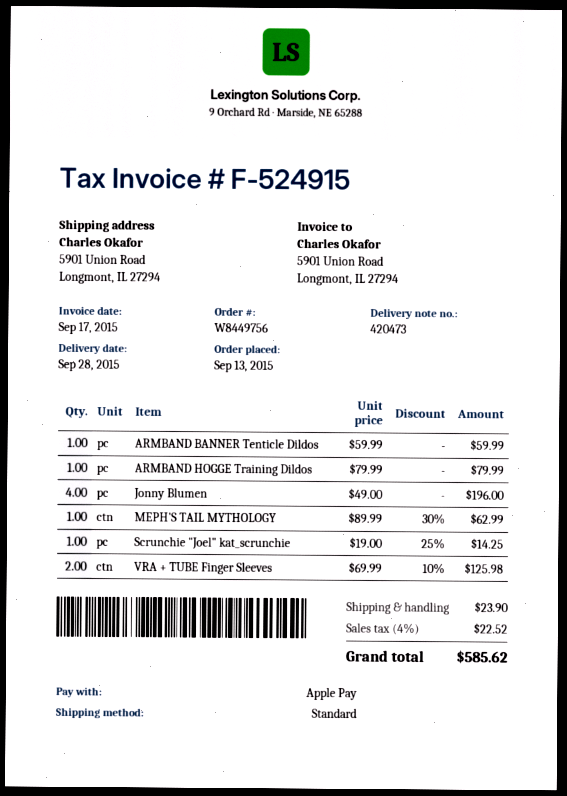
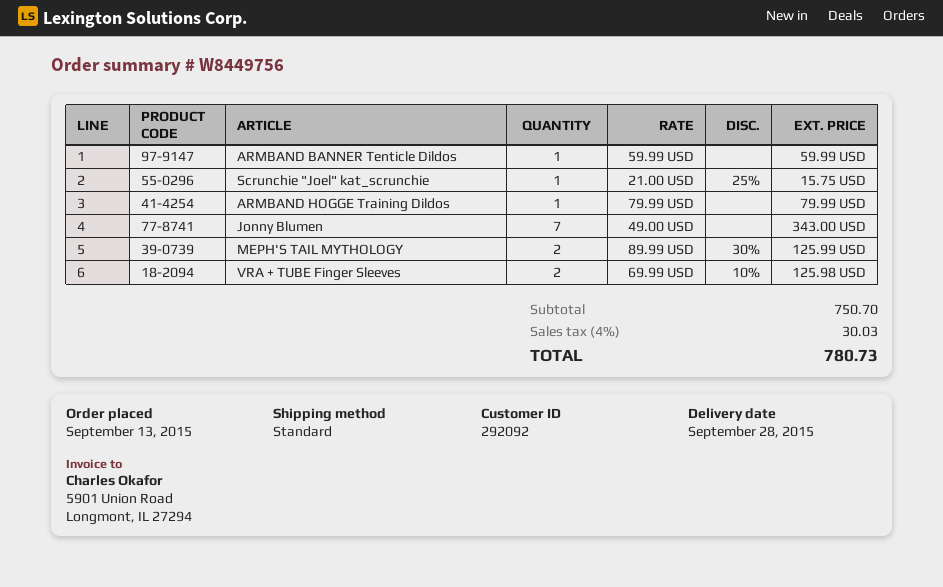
Jonny Blumen: 4 x 49.00 = 196.00 -> 7 x 49.00 = 343.00
MEPH'S TAIL MYTHOLOGY: 1 x 89.99 - 30% = 62.99 -> 2 x 89.99 - 30% = 125.99
Scrunchie "Joel" kat_scrunchie: 1 x 19.00 - 25% = 14.25 -> 1 x 21.00 - 25% = 15.75
shipping: 23.90 -> none
tax: 4% = 22.52 -> 4% = 30.03
total: 585.62 -> 780.73

